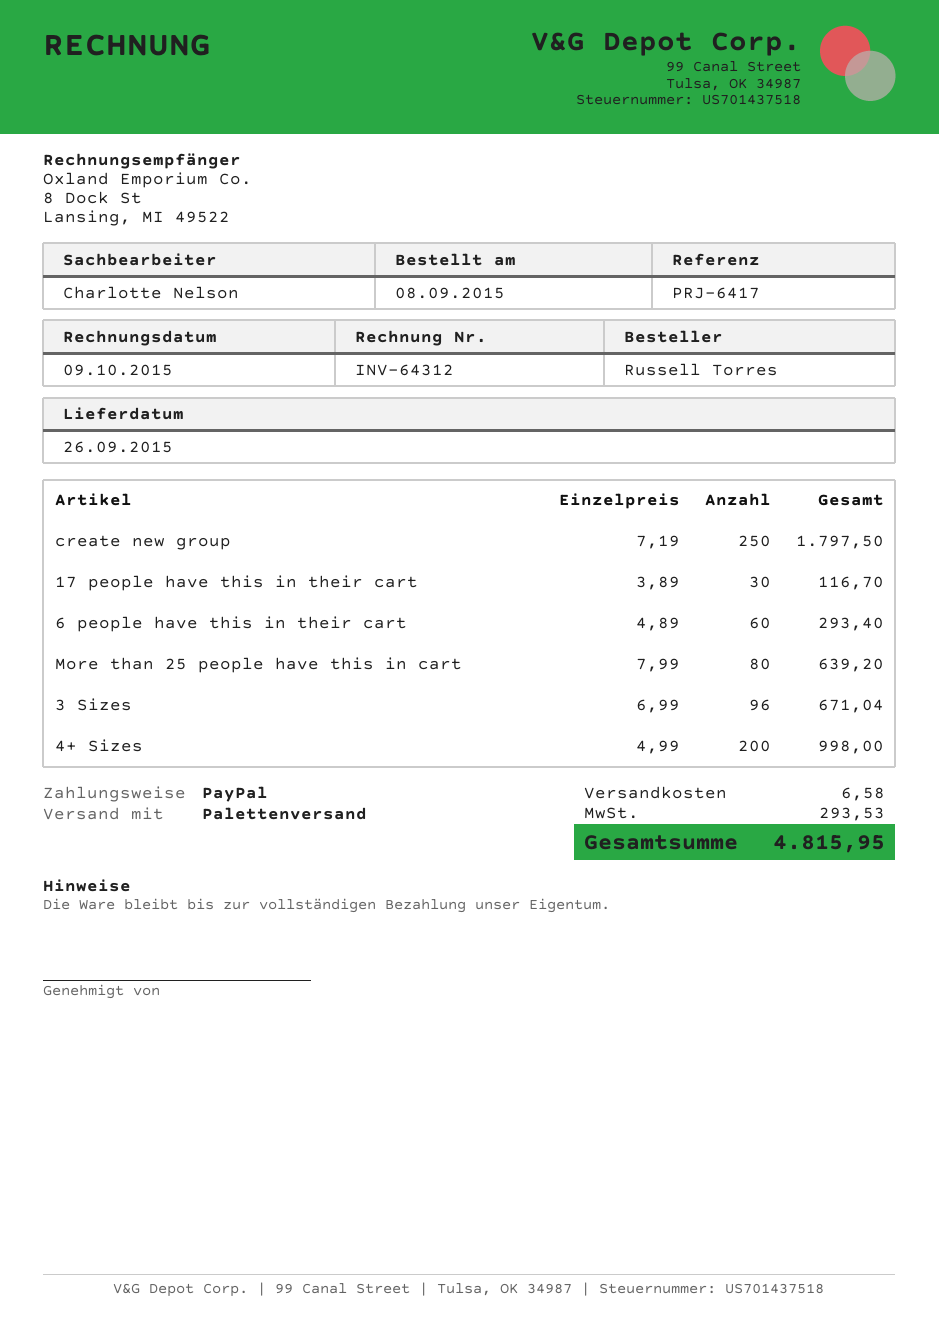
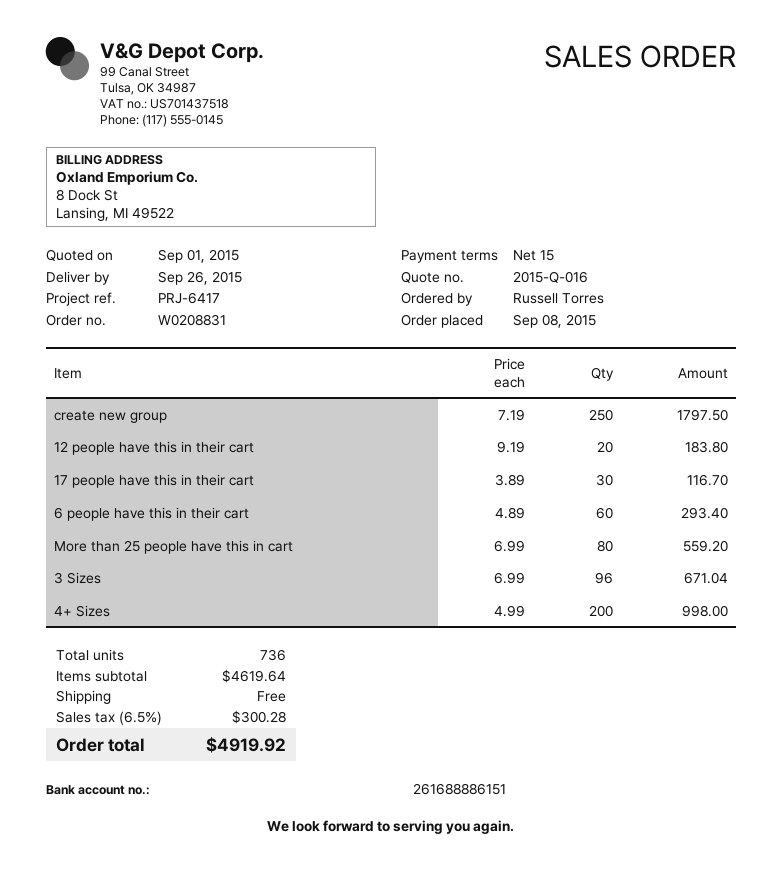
More than 25 people have this in cart: 80 x 7.99 = 639.20 -> 80 x 6.99 = 559.20
12 people have this in their cart: none -> 20 x 9.19 = 183.80
shipping: 6.58 -> 0.00
tax: 293.53 -> 300.28
total: 4815.95 -> 4919.92

